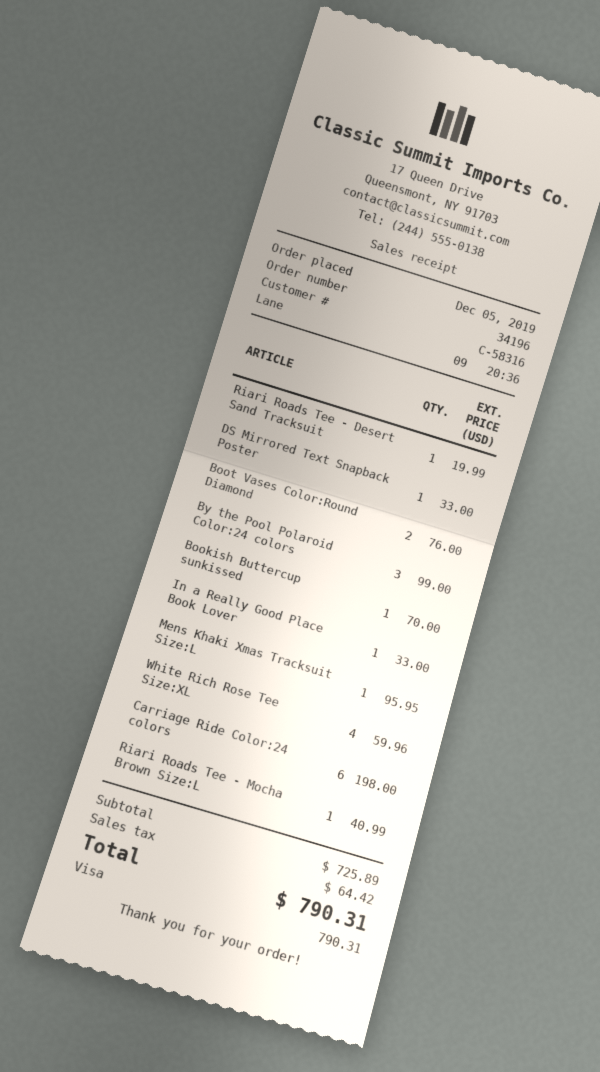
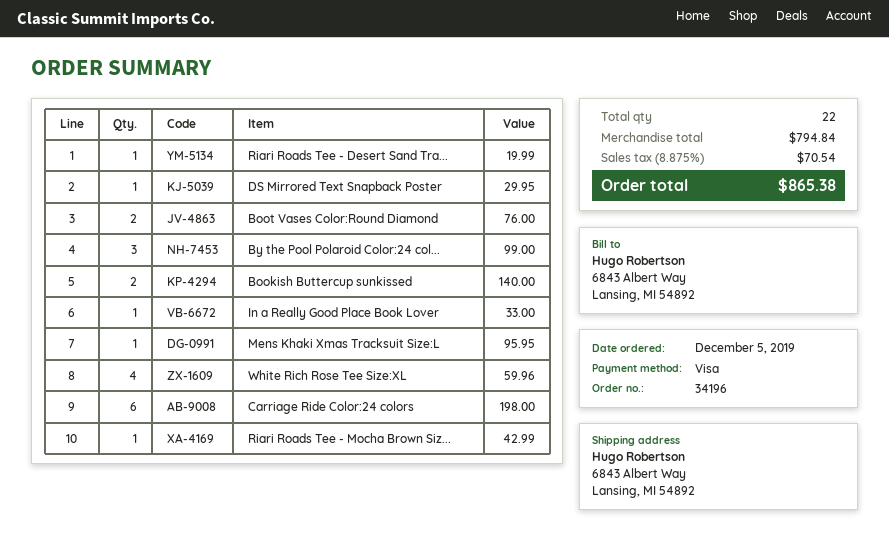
DS Mirrored Text Snapback Poster: 1 for 33.00 -> 1 for 29.95
Bookish Buttercup sunkissed: 1 for 70.00 -> 2 for 140.00
Riari Roads Tee - Mocha Brown Size:L: 1 for 40.99 -> 1 for 42.99
subtotal: 725.89 -> 794.84
tax: 64.42 -> 70.54
total: 790.31 -> 865.38

